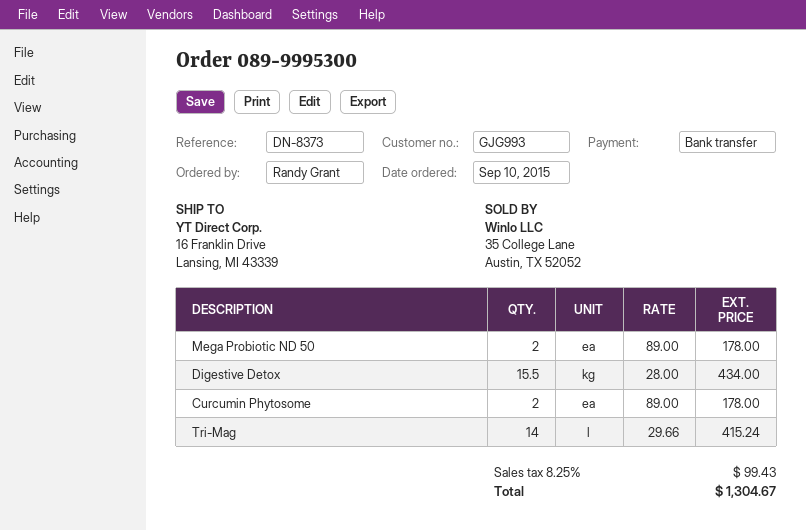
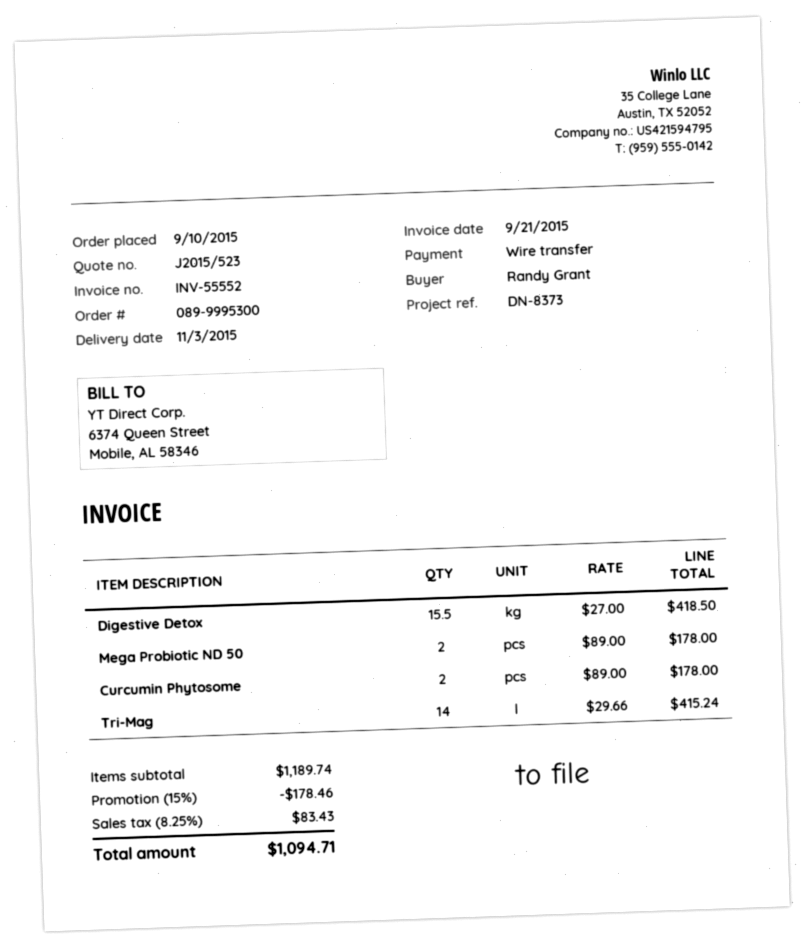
Digestive Detox: 15.5 x 28.00 = 434.00 -> 15.5 x 27.00 = 418.50
discount: none -> 15% = 178.46
tax: 8.25% = 99.43 -> 8.25% = 83.43
total: 1304.67 -> 1094.71

